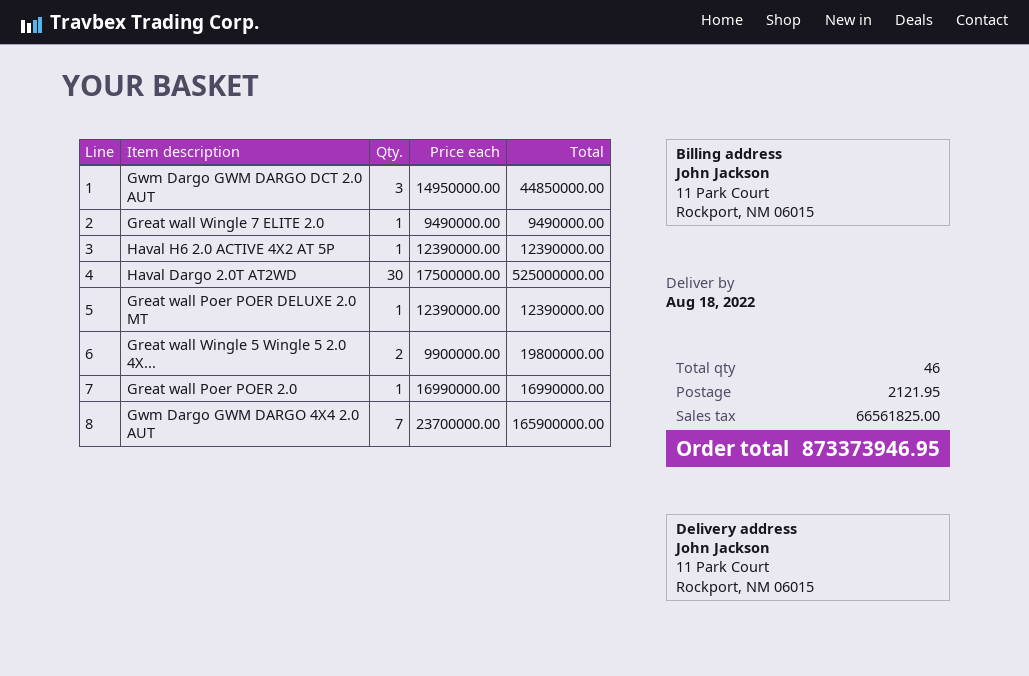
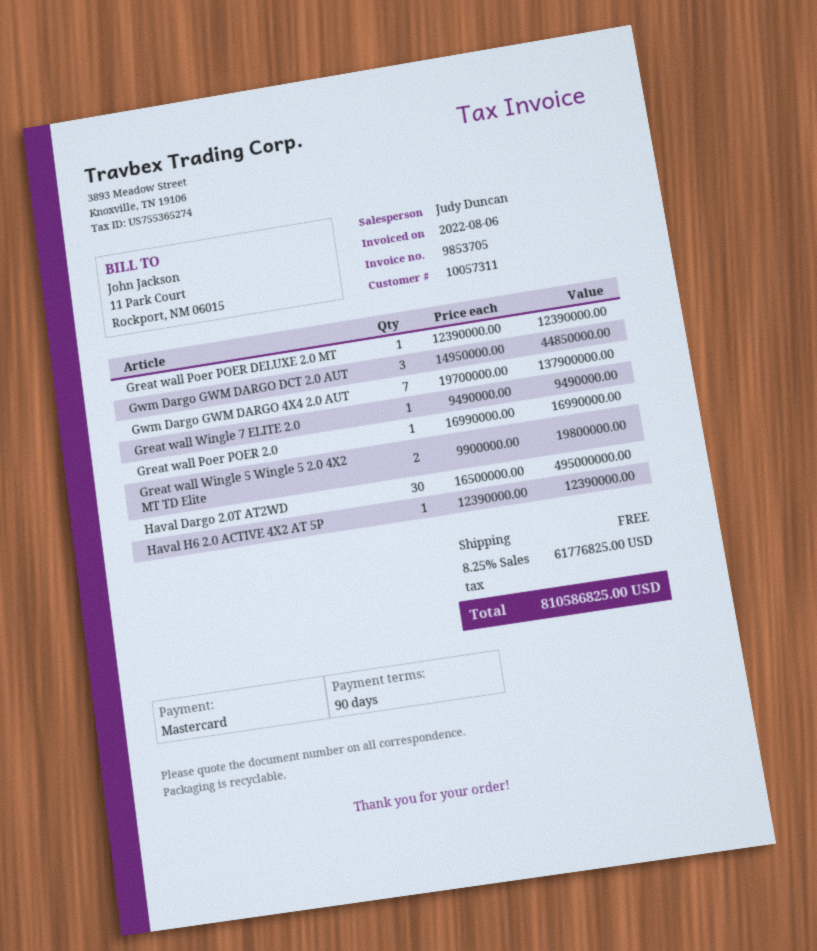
Haval Dargo 2.0T AT2WD: 30 x 17500000.00 = 525000000.00 -> 30 x 16500000.00 = 495000000.00
Gwm Dargo GWM DARGO 4X4 2.0 AUT: 7 x 23700000.00 = 165900000.00 -> 7 x 19700000.00 = 137900000.00
shipping: 2121.95 -> 0.00
tax: 66561825.00 -> 61776825.00
total: 873373946.95 -> 810586825.00

